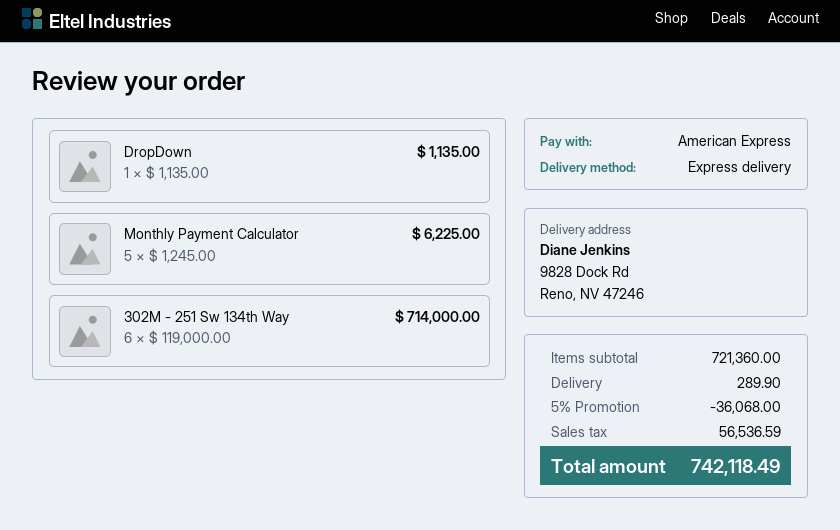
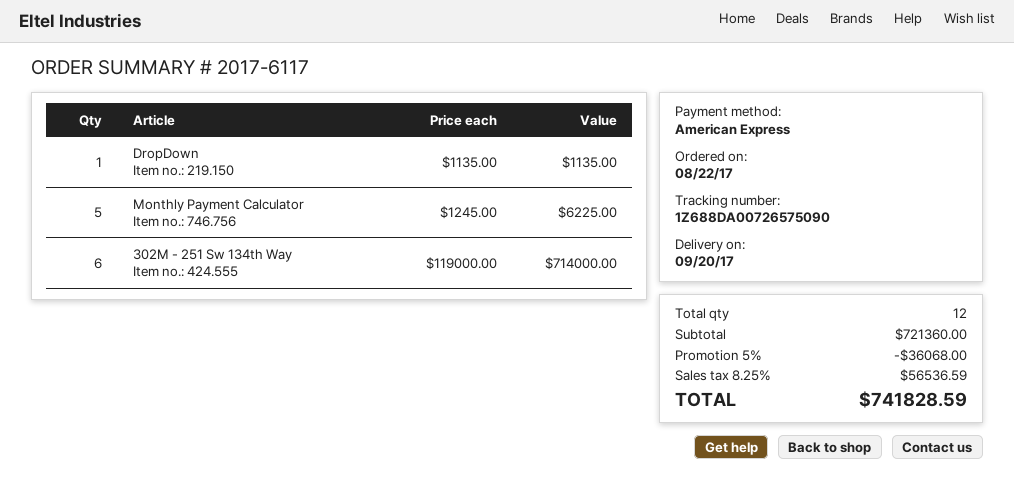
shipping: 289.90 -> none
total: 742118.49 -> 741828.59

